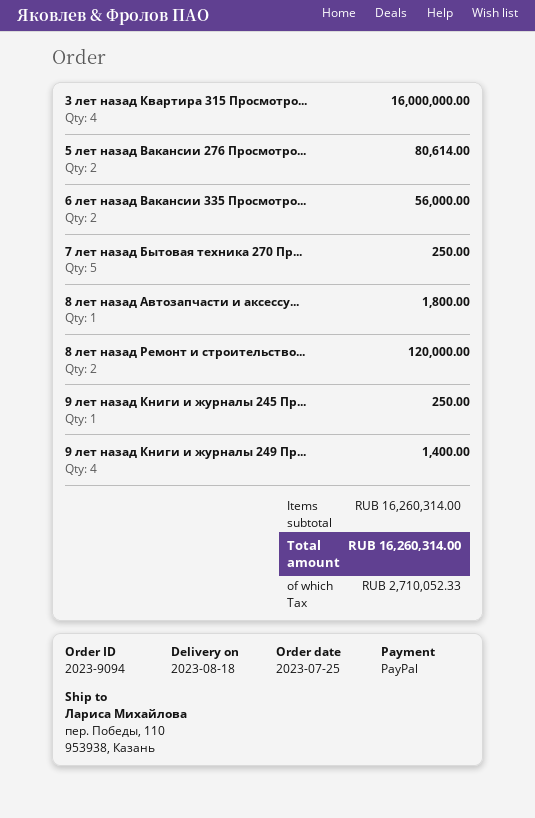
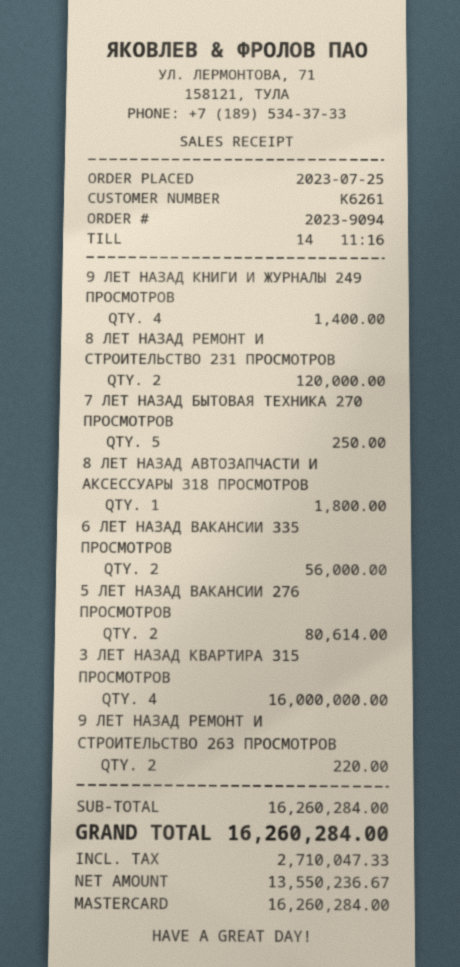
payment method: PayPal -> Mastercard
9 лет назад Книги и журналы 245 Пр...: 1 for 250.00 -> none
9 ЛЕТ НАЗАД РЕМОНТ И СТРОИТЕЛЬСТВО 263 ПРОСМОТРОВ: none -> 2 for 220.00
subtotal: 16260314.00 -> 16260284.00
tax: 2710052.33 -> 2710047.33
total: 16260314.00 -> 16260284.00

